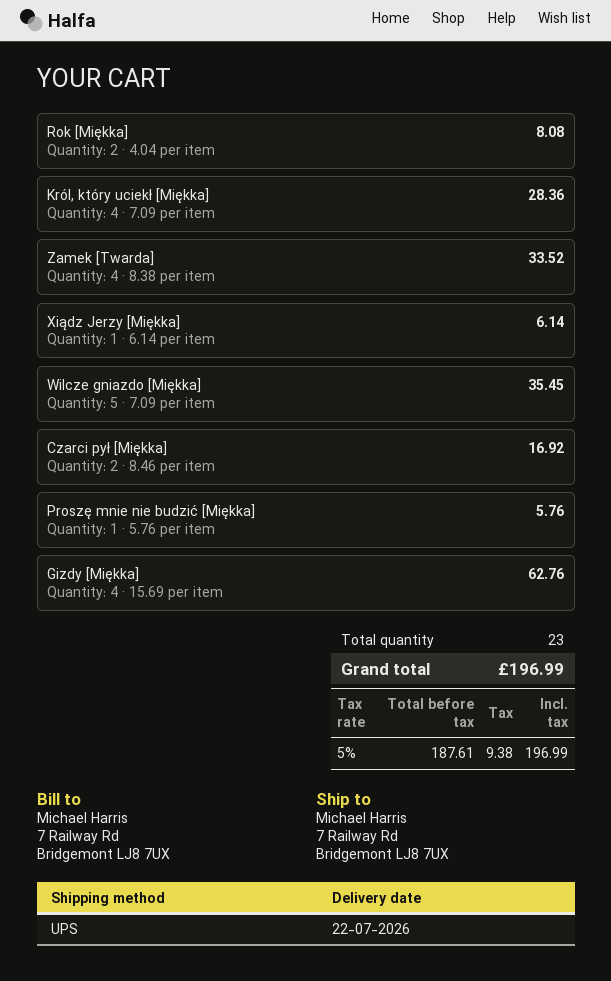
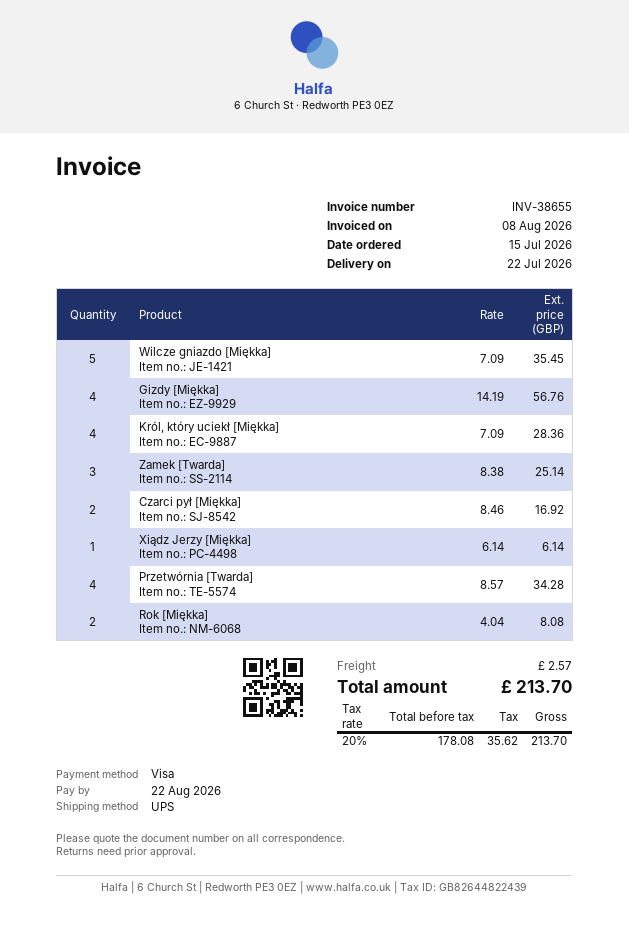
Zamek [Twarda]: 4 x 8.38 = 33.52 -> 3 x 8.38 = 25.14
Proszę mnie nie budzić [Miękka]: 1 x 5.76 = 5.76 -> none
Gizdy [Miękka]: 4 x 15.69 = 62.76 -> 4 x 14.19 = 56.76
Przetwórnia [Twarda]: none -> 4 x 8.57 = 34.28
shipping: none -> 2.57
net: 187.61 -> 178.08
tax: 5% = 9.38 -> 20% = 35.62
total: 196.99 -> 213.70

